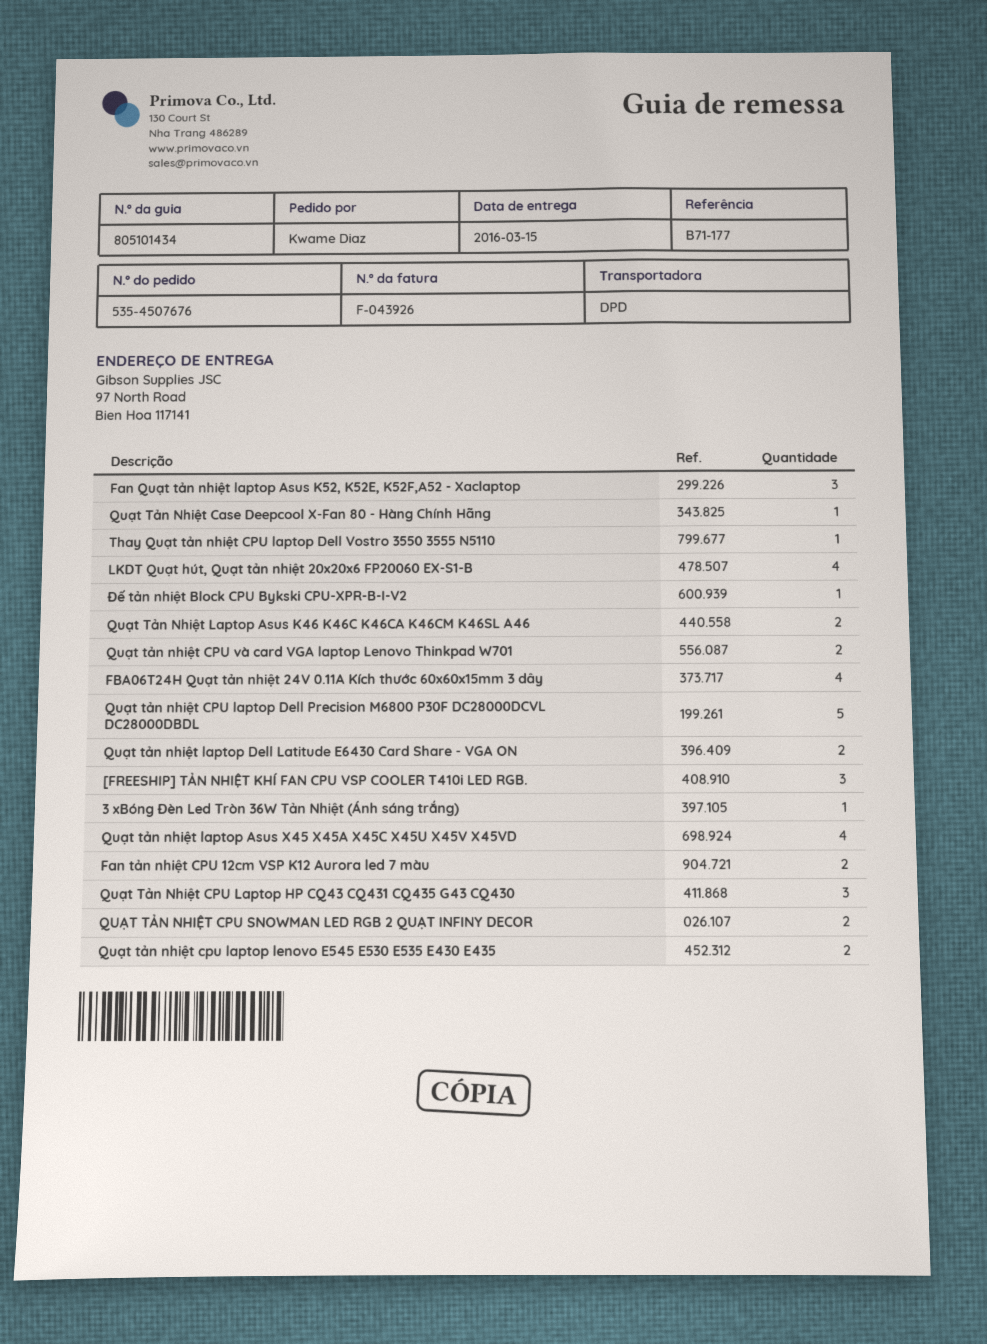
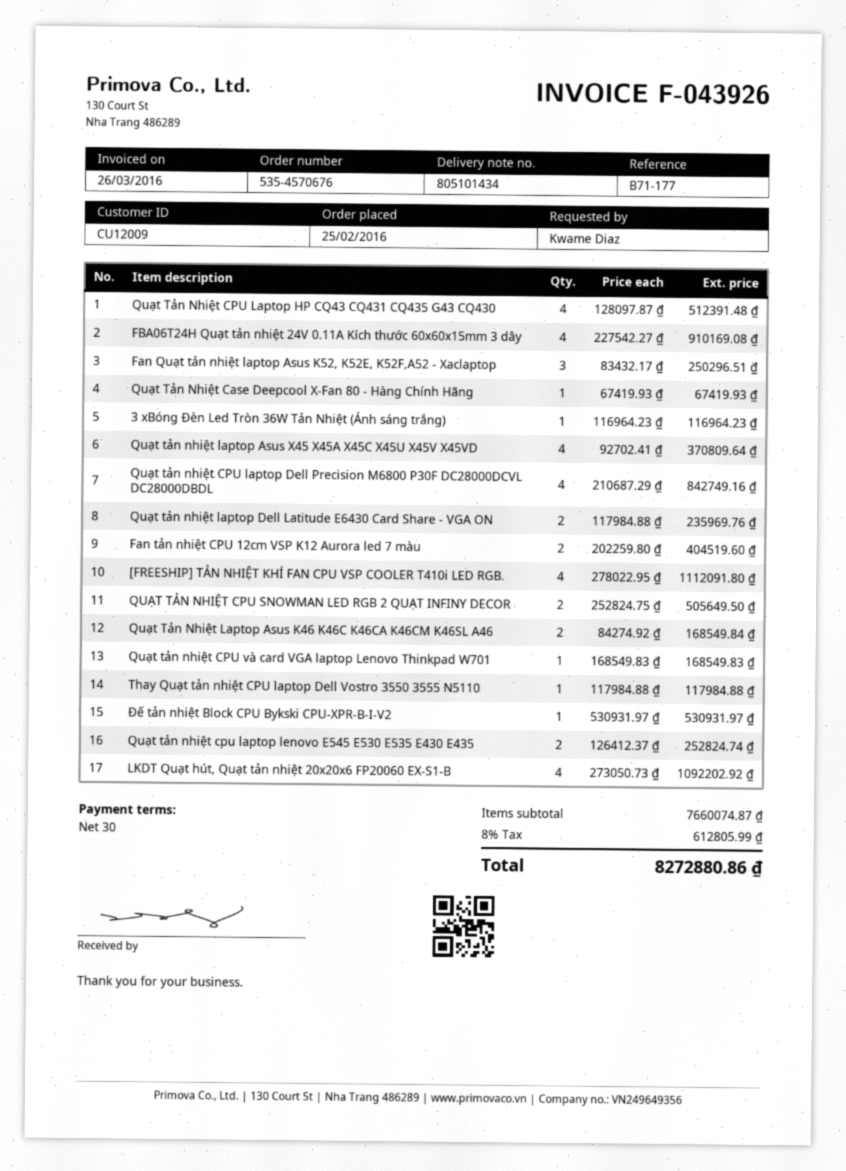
order number: 535-4507676 -> 535-4570676
Quạt tản nhiệt CPU và card VGA laptop Lenovo Thinkpad W701: 2 -> 1
Quạt tản nhiệt CPU laptop Dell Precision M6800 P30F DC28000DCVL DC28000DBDL: 5 -> 4
[FREESHIP] TẢN NHIỆT KHÍ FAN CPU VSP COOLER T410i LED RGB.: 3 -> 4
Quạt Tản Nhiệt CPU Laptop HP CQ43 CQ431 CQ435 G43 CQ430: 3 -> 4

